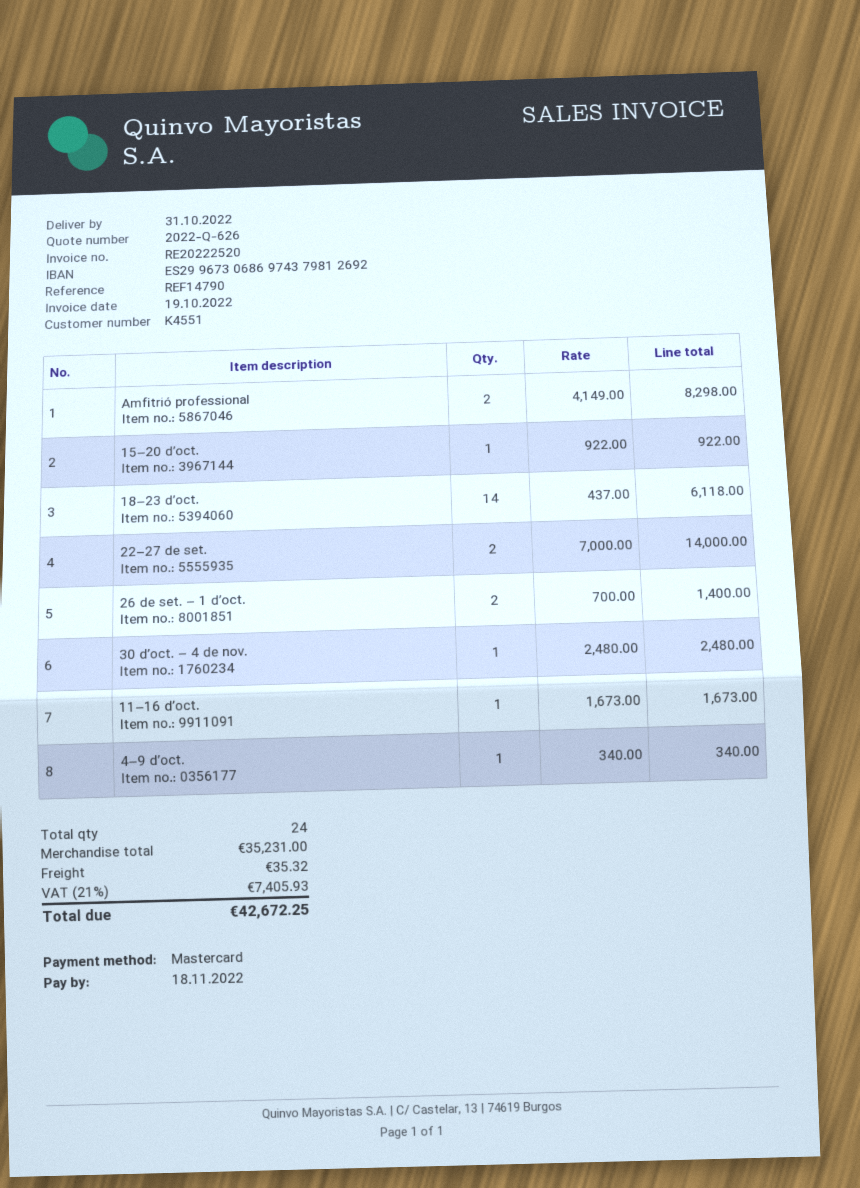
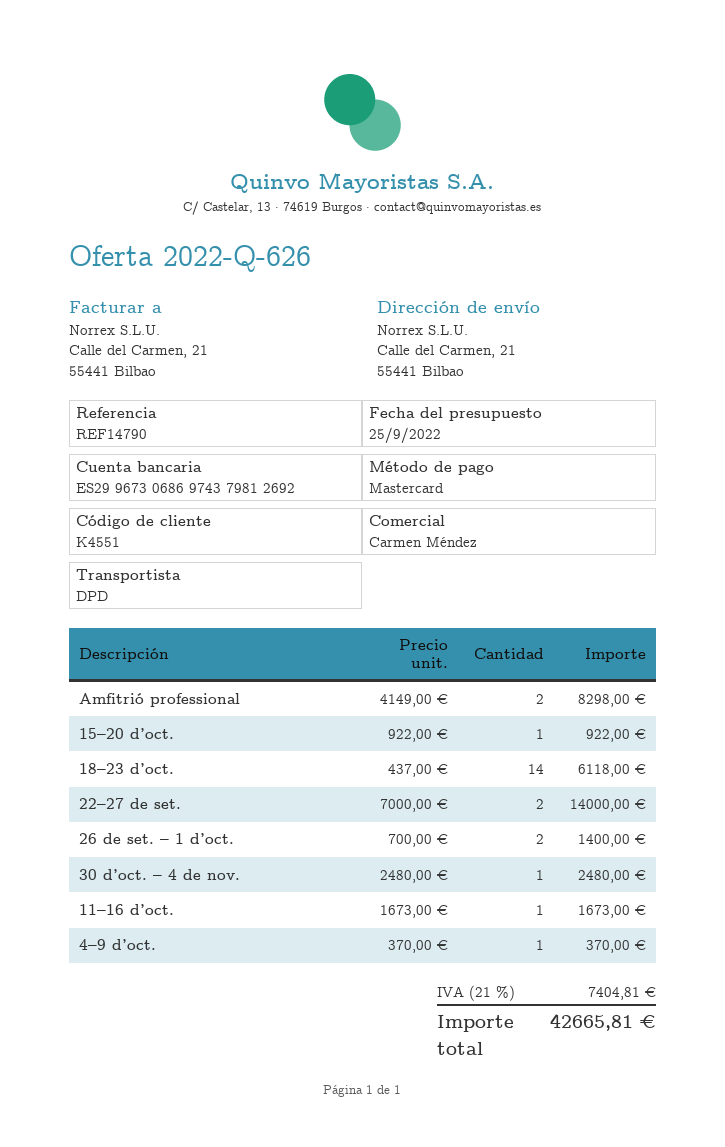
4–9 d’oct.: 1 x 340.00 = 340.00 -> 1 x 370.00 = 370.00
shipping: 35.32 -> none
tax: 21% = 7405.93 -> 21% = 7404.81
total: 42672.25 -> 42665.81

